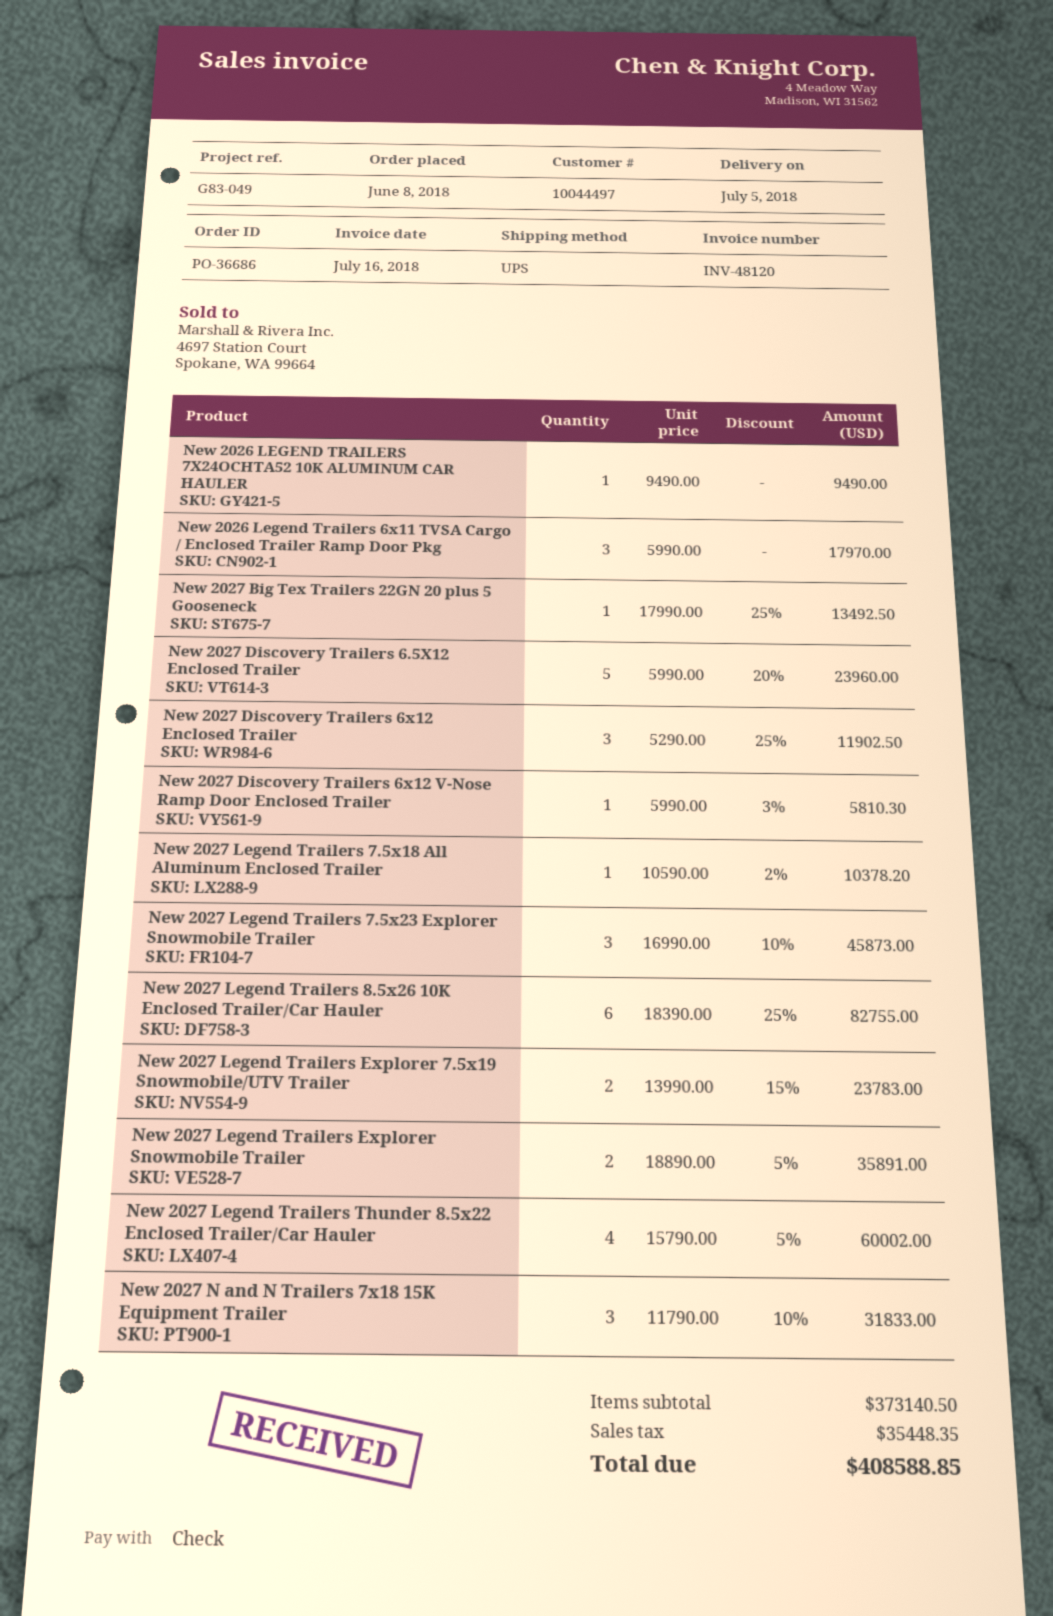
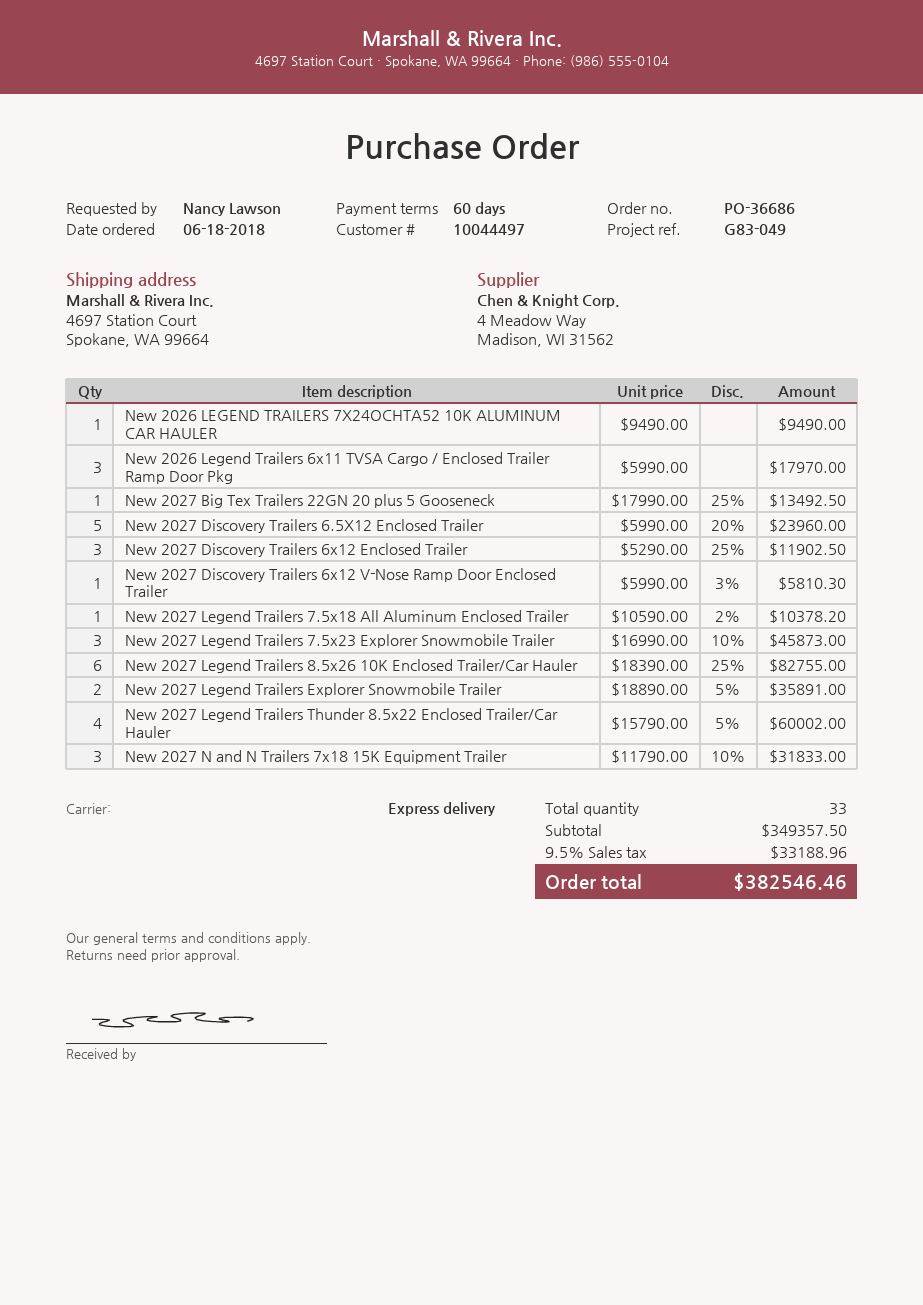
order date: 2018-06-08 -> 2018-06-18
shipping method: UPS -> express
New 2027 Legend Trailers Explorer 7.5x19 Snowmobile/UTV Trailer: 2 x 13990.00 - 15% = 23783.00 -> none
subtotal: 373140.50 -> 349357.50
tax: 35448.35 -> 33188.96
total: 408588.85 -> 382546.46

